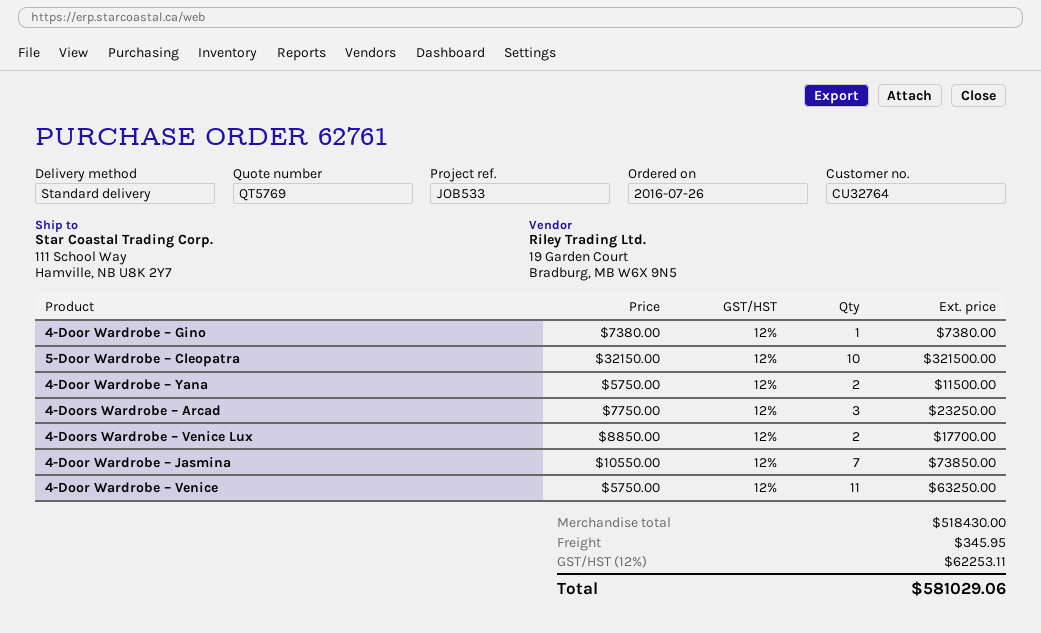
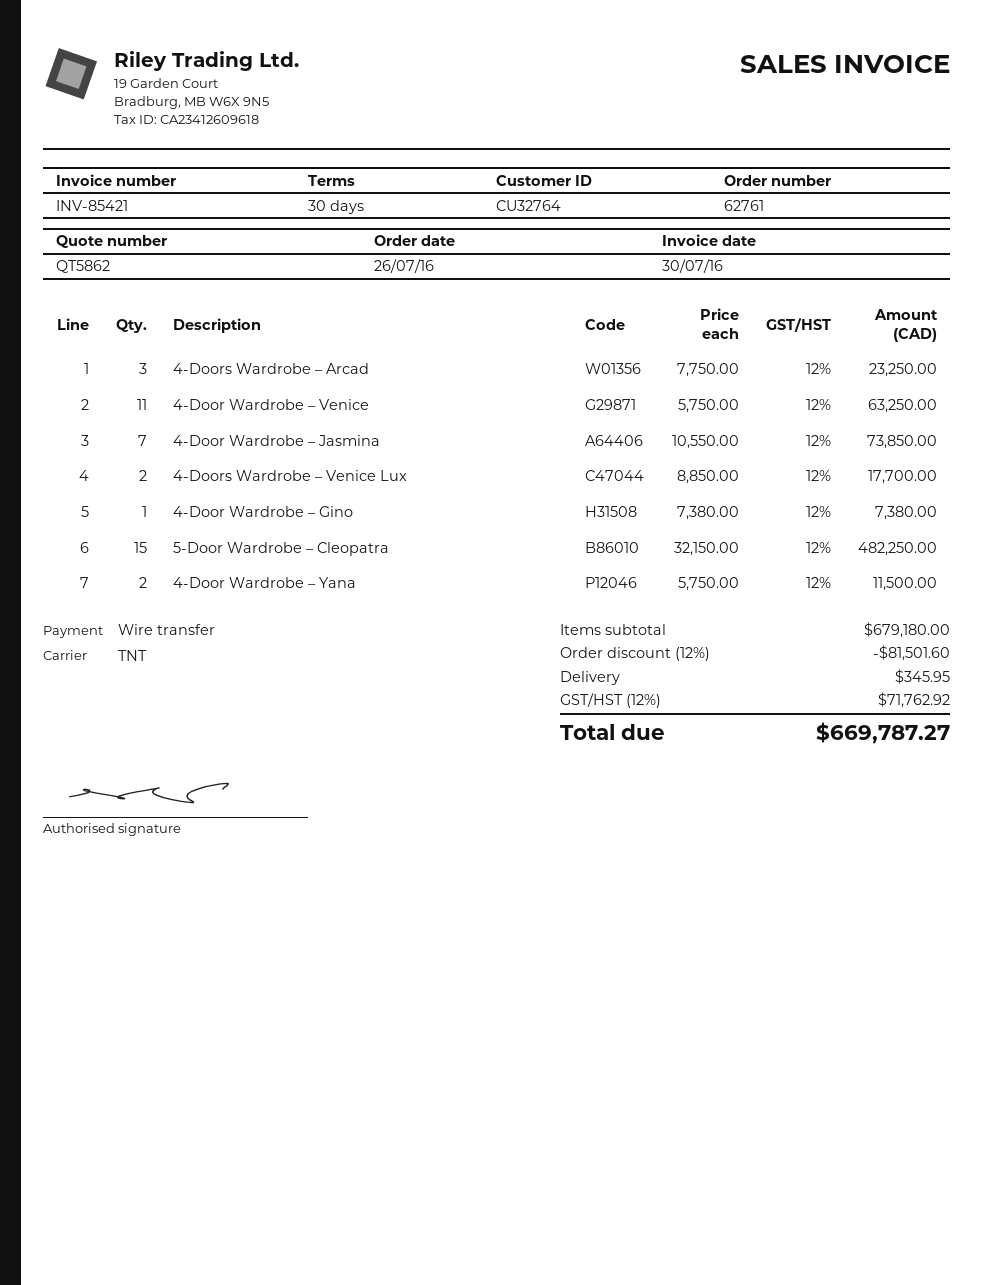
quote number: QT5769 -> QT5862
shipping method: standard -> TNT
5-Door Wardrobe – Cleopatra: 10 x 32150.00 = 321500.00 -> 15 x 32150.00 = 482250.00
subtotal: 518430.00 -> 679180.00
discount: none -> 12% = 81501.60
tax: 12% = 62253.11 -> 12% = 71762.92
total: 581029.06 -> 669787.27

